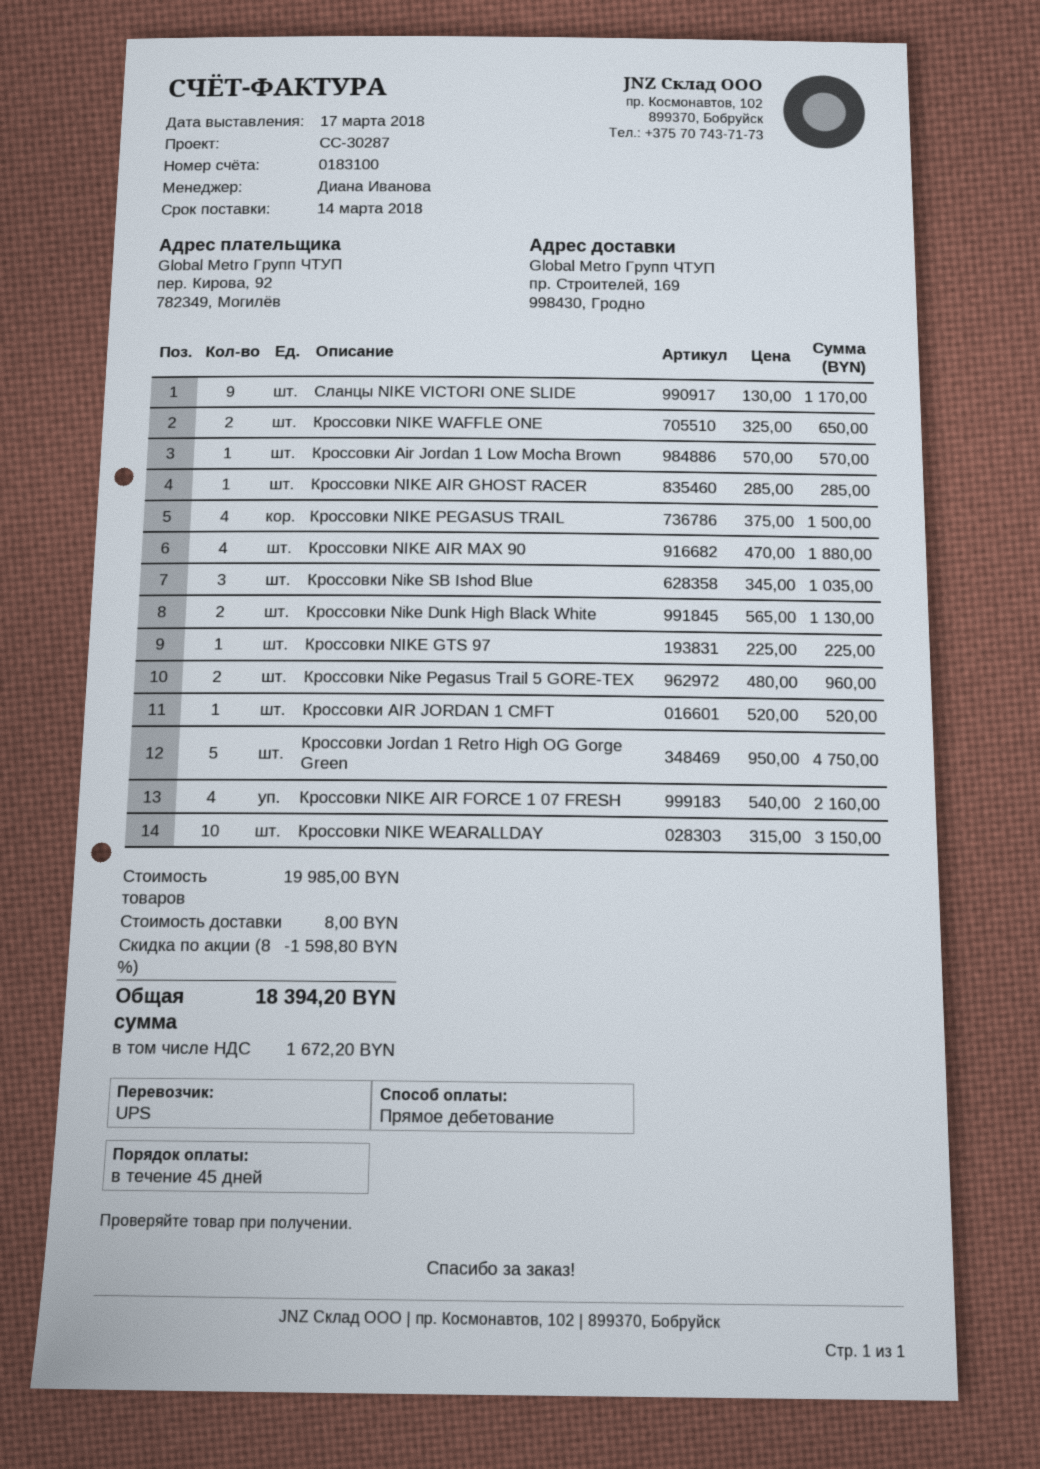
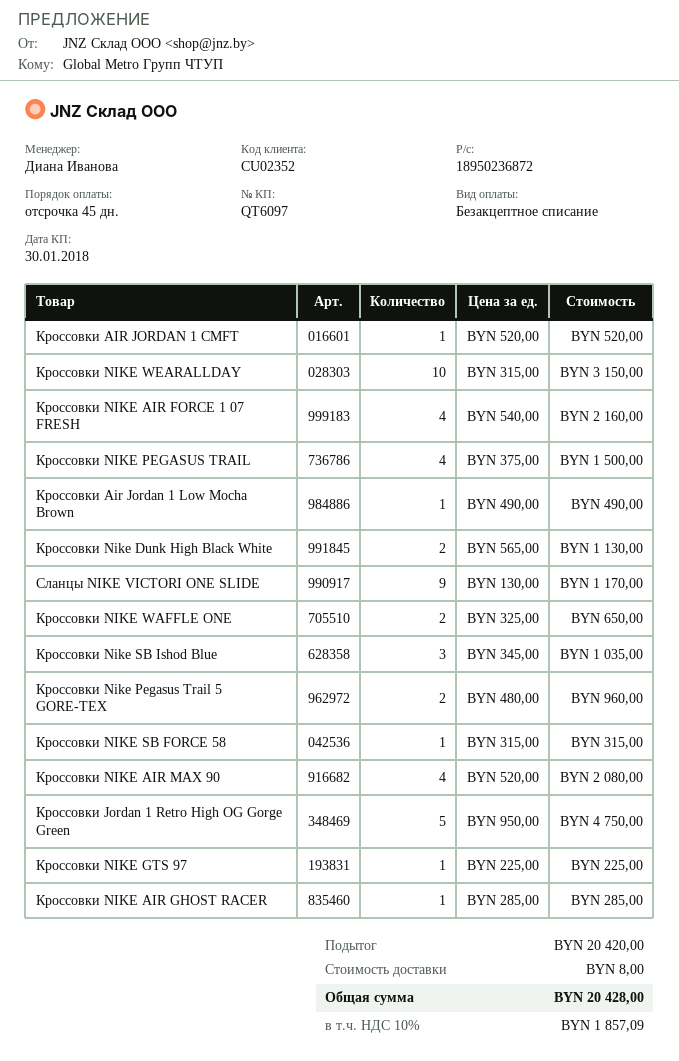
Кроссовки Air Jordan 1 Low Mocha Brown: 1 x 570.00 = 570.00 -> 1 x 490.00 = 490.00
Кроссовки NIKE AIR MAX 90: 4 x 470.00 = 1880.00 -> 4 x 520.00 = 2080.00
Кроссовки NIKE SB FORCE 58: none -> 1 x 315.00 = 315.00
subtotal: 19985.00 -> 20420.00
discount: 8% = 1598.80 -> none
tax: 1672.20 -> 1857.09
total: 18394.20 -> 20428.00

